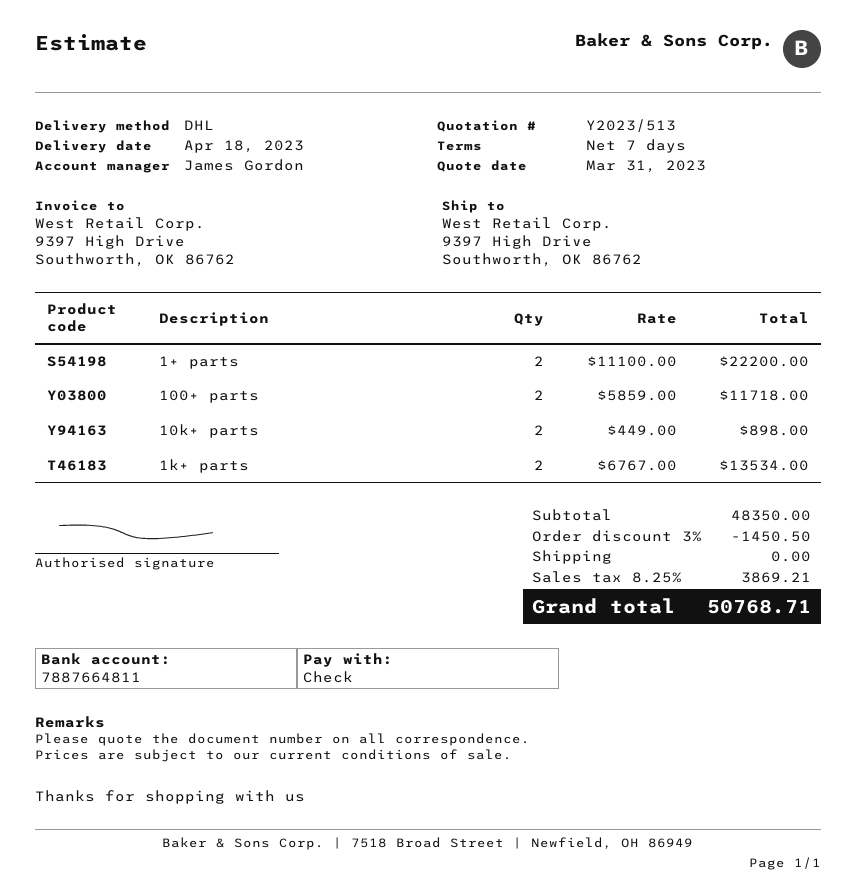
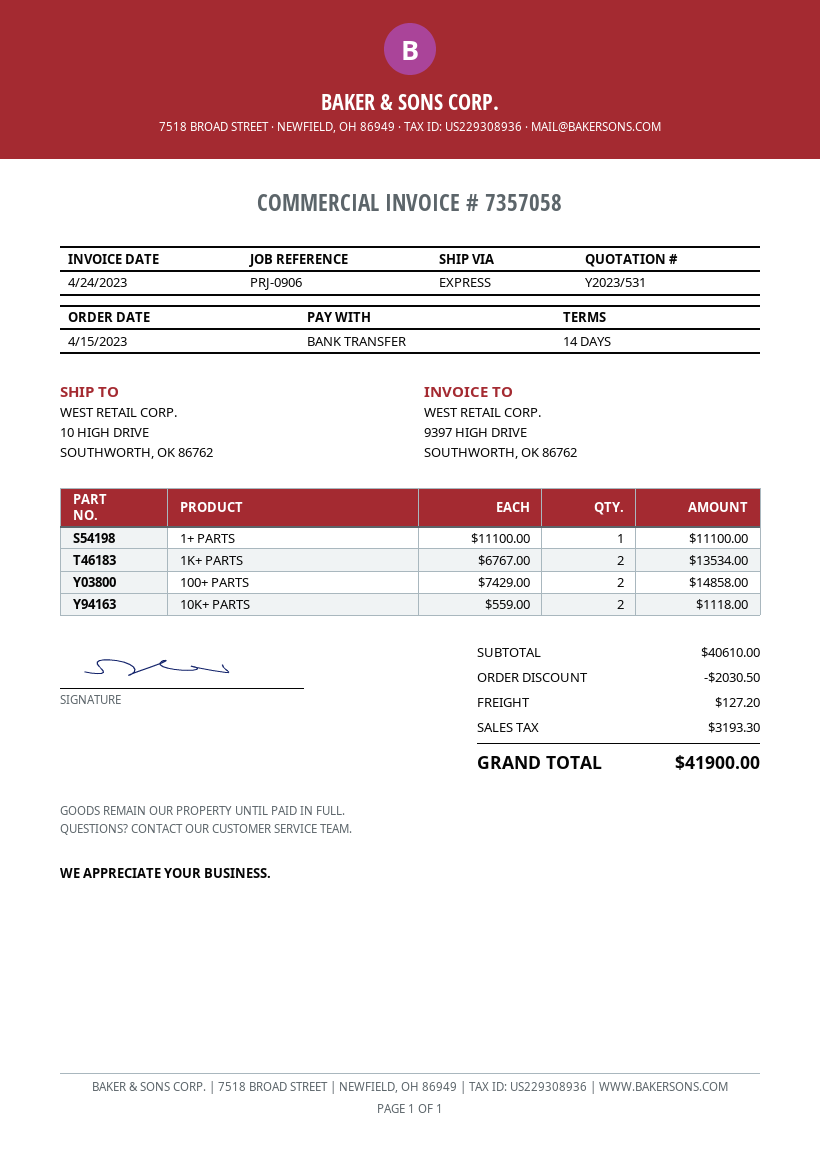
quote number: Y2023/513 -> Y2023/531
payment terms: 7 days -> 14 days
payment method: cheque -> bank transfer
shipping method: DHL -> express
ship to: 9397 High Drive, Southworth, OK 86762 -> 10 HIGH DRIVE, SOUTHWORTH, OK 86762
1+ parts: 2 x 11100.00 = 22200.00 -> 1 x 11100.00 = 11100.00
100+ parts: 2 x 5859.00 = 11718.00 -> 2 x 7429.00 = 14858.00
10k+ parts: 2 x 449.00 = 898.00 -> 2 x 559.00 = 1118.00
subtotal: 48350.00 -> 40610.00
discount: 1450.50 -> 2030.50
shipping: 0.00 -> 127.20
tax: 3869.21 -> 3193.30
total: 50768.71 -> 41900.00

